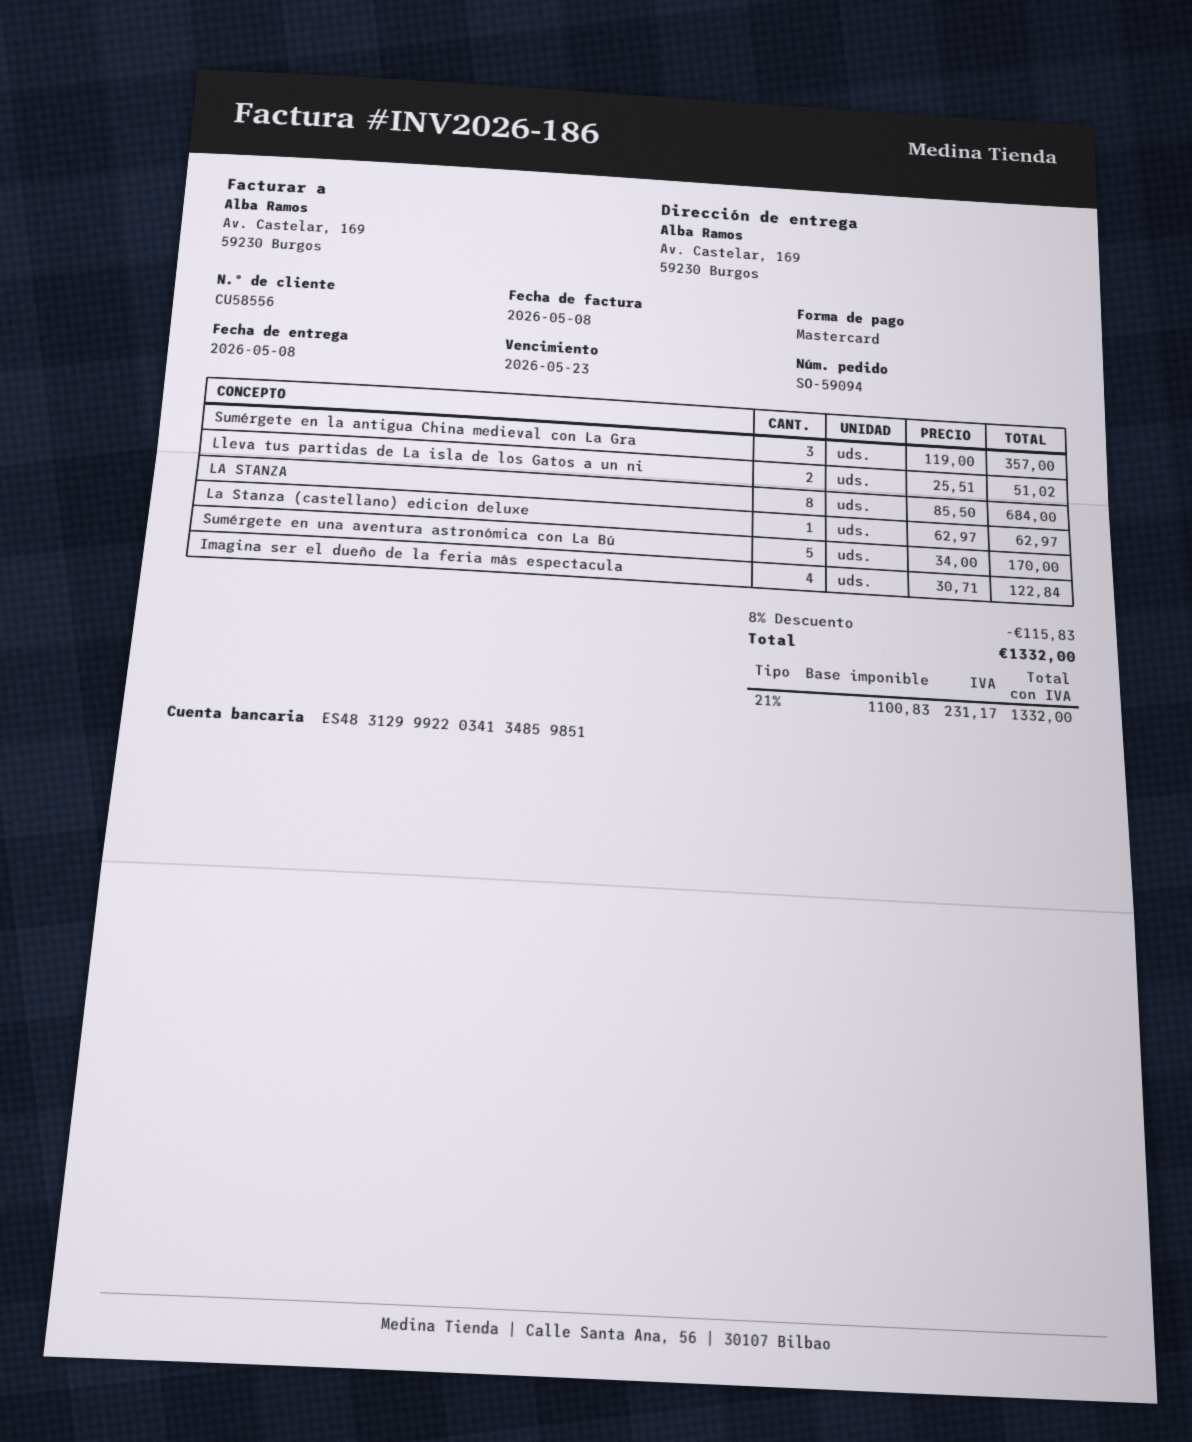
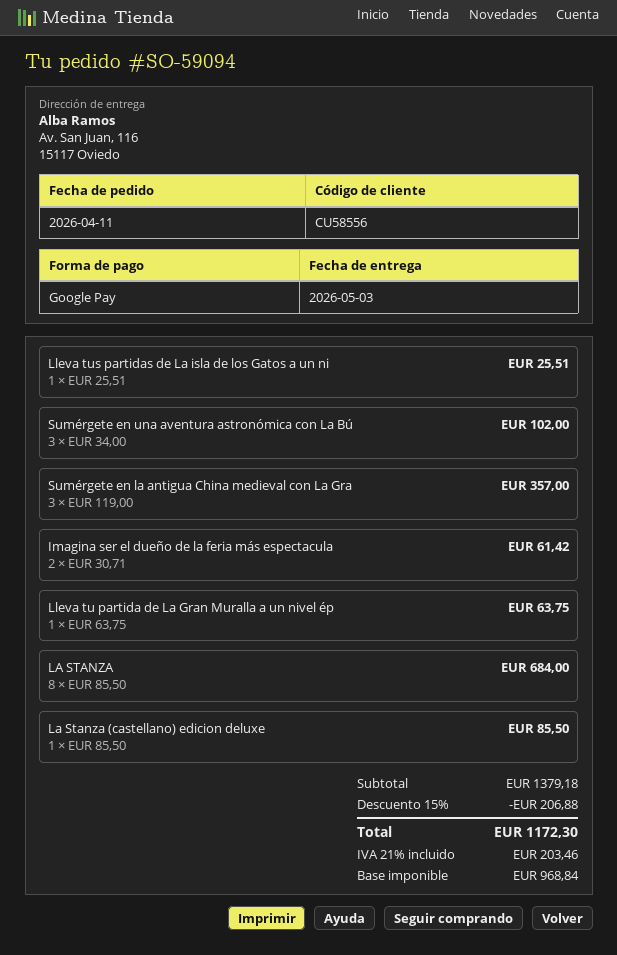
delivery date: 2026-05-08 -> 2026-05-03
payment method: Mastercard -> Google Pay
ship to: Av. Castelar, 169, 59230 Burgos -> Av. San Juan, 116, 15117 Oviedo
Lleva tus partidas de La isla de los Gatos a un ni: 2 x 25.51 = 51.02 -> 1 x 25.51 = 25.51
La Stanza (castellano) edicion deluxe: 1 x 62.97 = 62.97 -> 1 x 85.50 = 85.50
Sumérgete en una aventura astronómica con La Bú: 5 x 34.00 = 170.00 -> 3 x 34.00 = 102.00
Imagina ser el dueño de la feria más espectacula: 4 x 30.71 = 122.84 -> 2 x 30.71 = 61.42
Lleva tu partida de La Gran Muralla a un nivel ép: none -> 1 x 63.75 = 63.75
discount: 8% = 115.83 -> 15% = 206.88
net: 1100.83 -> 968.84
tax: 21% = 231.17 -> 21% = 203.46
total: 1332.00 -> 1172.30

